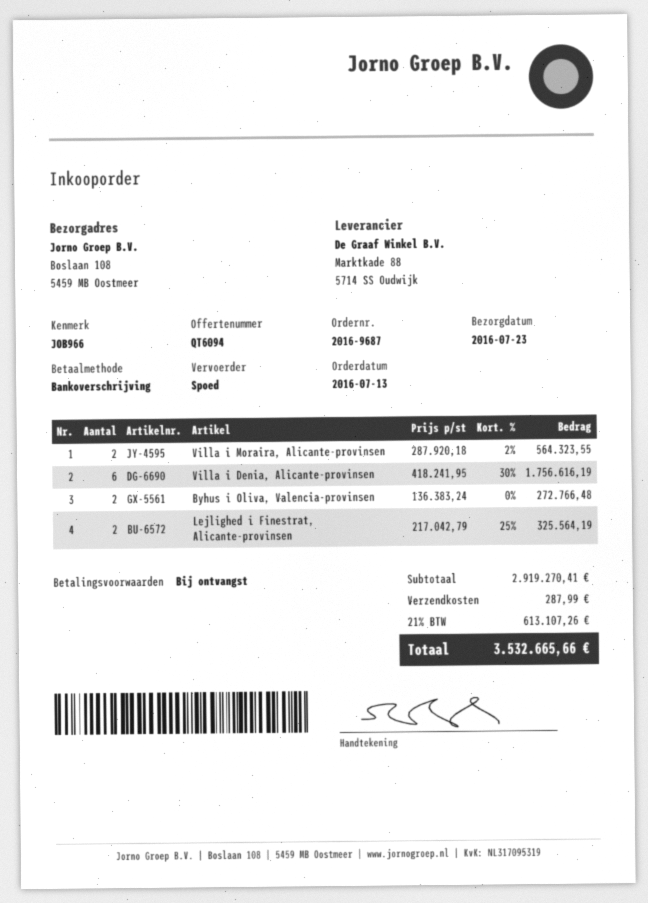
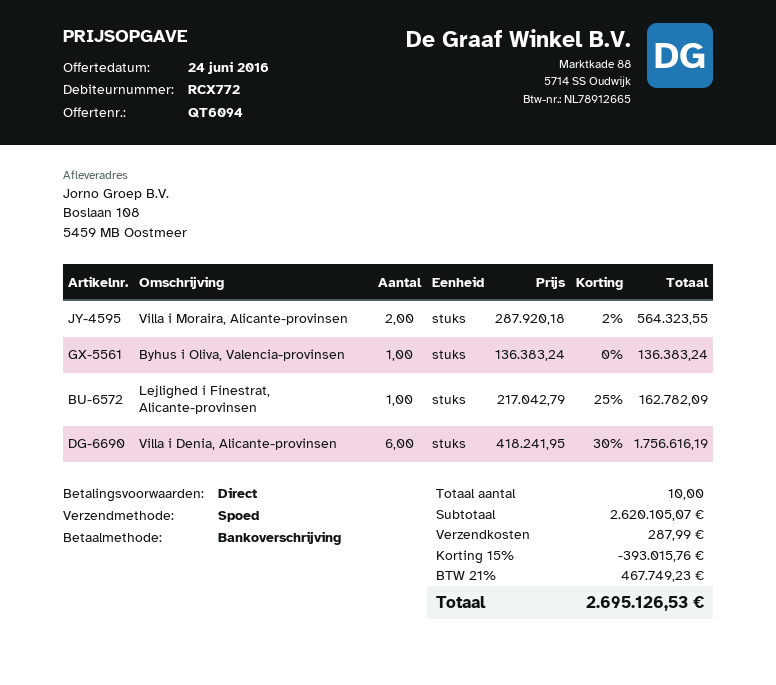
Byhus i Oliva, Valencia-provinsen: 2 x 136383.24 = 272766.48 -> 1 x 136383.24 = 136383.24
Lejlighed i Finestrat, Alicante-provinsen: 2 x 217042.79 - 25% = 325564.19 -> 1 x 217042.79 - 25% = 162782.09
subtotal: 2919270.41 -> 2620105.07
discount: none -> 15% = 393015.76
tax: 21% = 613107.26 -> 21% = 467749.23
total: 3532665.66 -> 2695126.53

